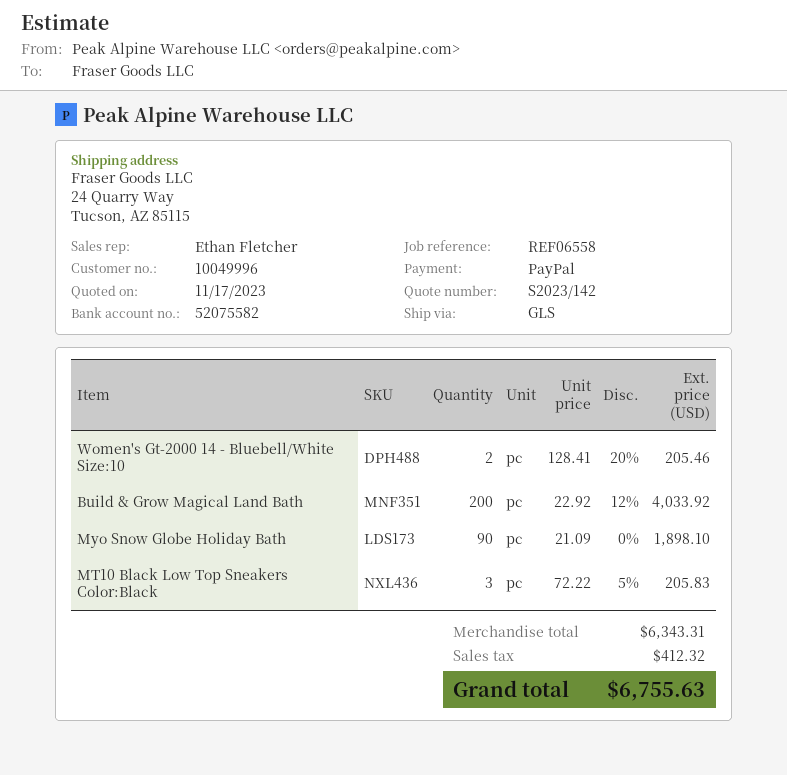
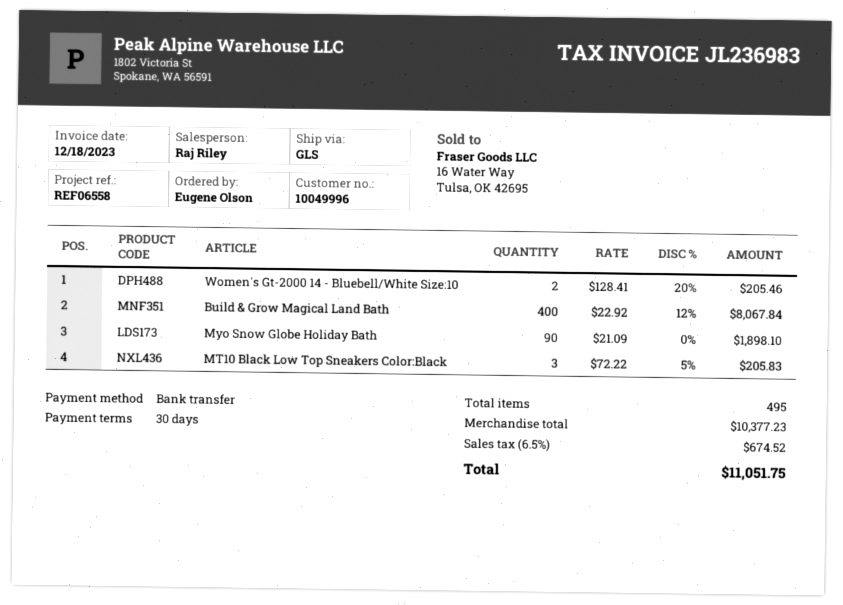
sales rep: Ethan Fletcher -> Raj Riley
payment method: PayPal -> bank transfer
Build & Grow Magical Land Bath: 200 x 22.92 - 12% = 4033.92 -> 400 x 22.92 - 12% = 8067.84
subtotal: 6343.31 -> 10377.23
tax: 412.32 -> 674.52
total: 6755.63 -> 11051.75

